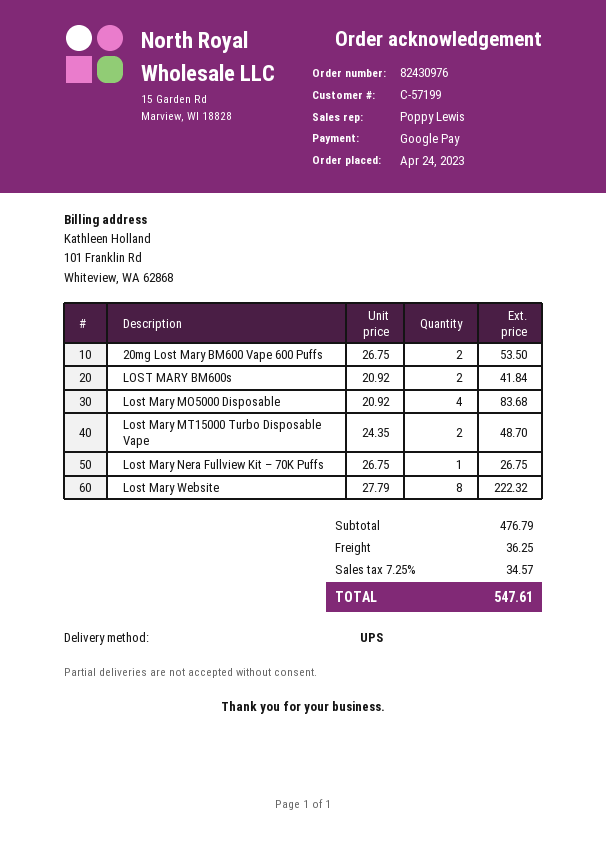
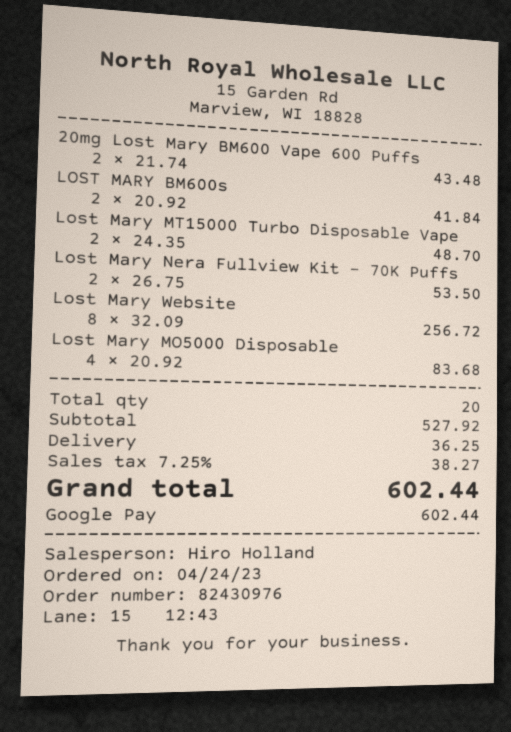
sales rep: Poppy Lewis -> Hiro Holland
20mg Lost Mary BM600 Vape 600 Puffs: 2 x 26.75 = 53.50 -> 2 x 21.74 = 43.48
Lost Mary Nera Fullview Kit – 70K Puffs: 1 x 26.75 = 26.75 -> 2 x 26.75 = 53.50
Lost Mary Website: 8 x 27.79 = 222.32 -> 8 x 32.09 = 256.72
subtotal: 476.79 -> 527.92
tax: 7.25% = 34.57 -> 7.25% = 38.27
total: 547.61 -> 602.44

